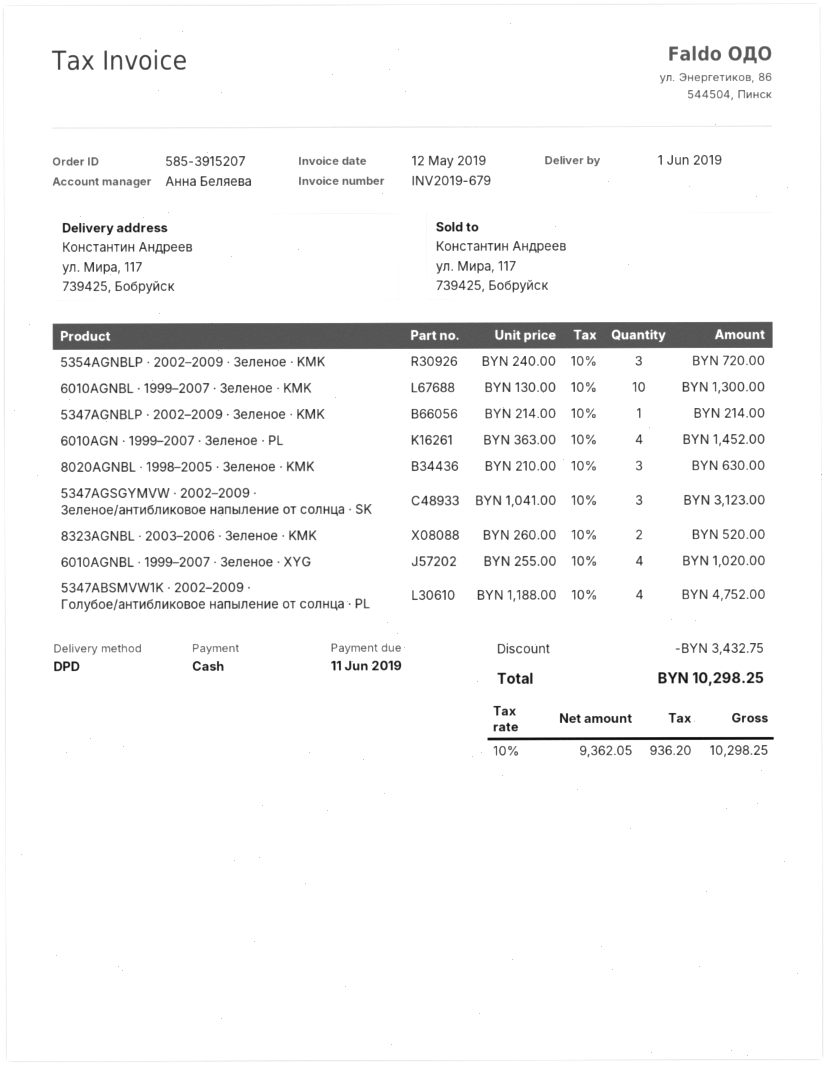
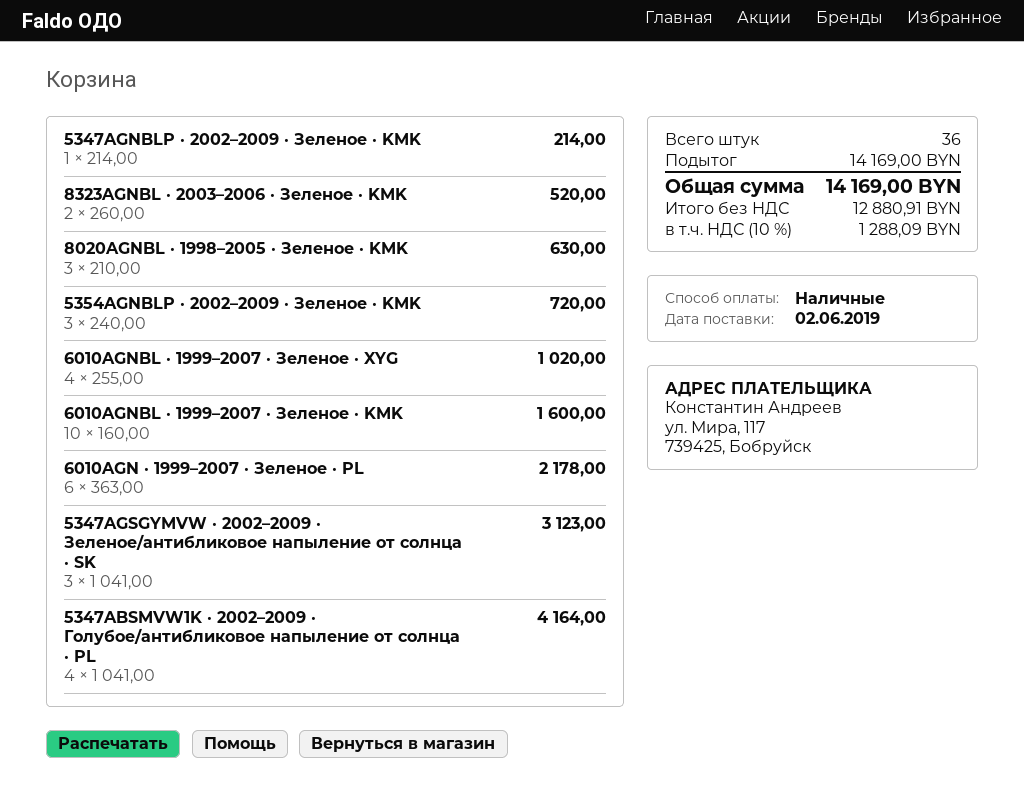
delivery date: 2019-06-01 -> 2019-06-02
6010AGNBL · 1999–2007 · Зеленое · KMK: 10 x 130.00 = 1300.00 -> 10 x 160.00 = 1600.00
6010AGN · 1999–2007 · Зеленое · PL: 4 x 363.00 = 1452.00 -> 6 x 363.00 = 2178.00
5347ABSMVW1K · 2002–2009 · Голубое/антибликовое напыление от солнца · PL: 4 x 1188.00 = 4752.00 -> 4 x 1041.00 = 4164.00
discount: 3432.75 -> none
net: 9362.05 -> 12880.91
tax: 10% = 936.20 -> 10% = 1288.09
total: 10298.25 -> 14169.00

